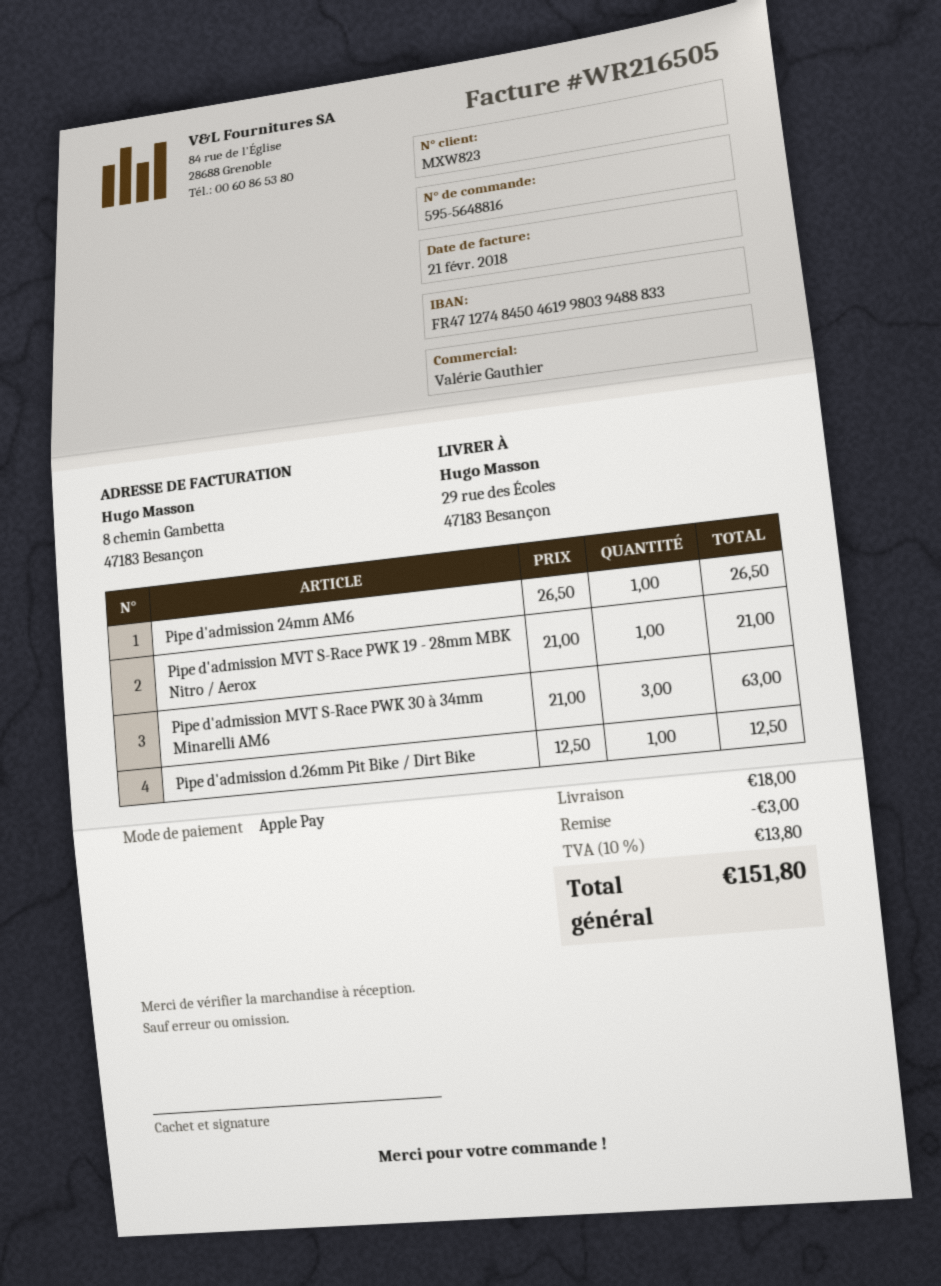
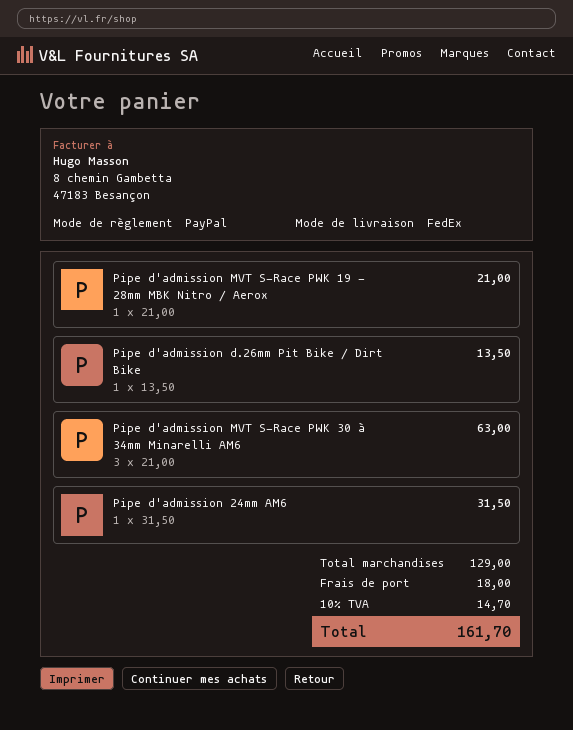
payment method: Apple Pay -> PayPal
Pipe d'admission 24mm AM6: 1 x 26.50 = 26.50 -> 1 x 31.50 = 31.50
Pipe d'admission d.26mm Pit Bike / Dirt Bike: 1 x 12.50 = 12.50 -> 1 x 13.50 = 13.50
discount: 3.00 -> none
tax: 10% = 13.80 -> 10% = 14.70
total: 151.80 -> 161.70

